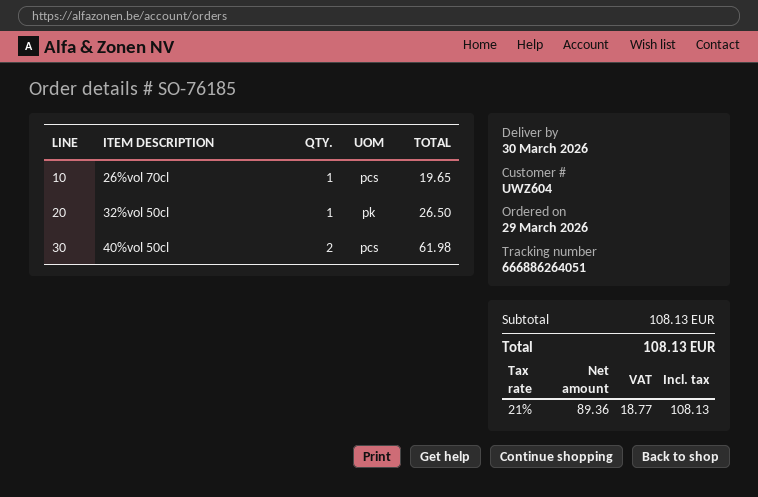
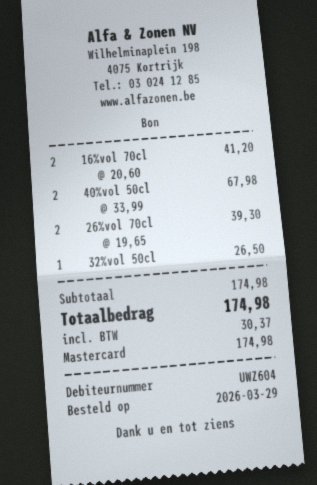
26%vol 70cl: 1 for 19.65 -> 2 for 39.30
40%vol 50cl: 2 for 61.98 -> 2 for 67.98
16%vol 70cl: none -> 2 for 41.20
subtotal: 108.13 -> 174.98
tax: 18.77 -> 30.37
total: 108.13 -> 174.98

